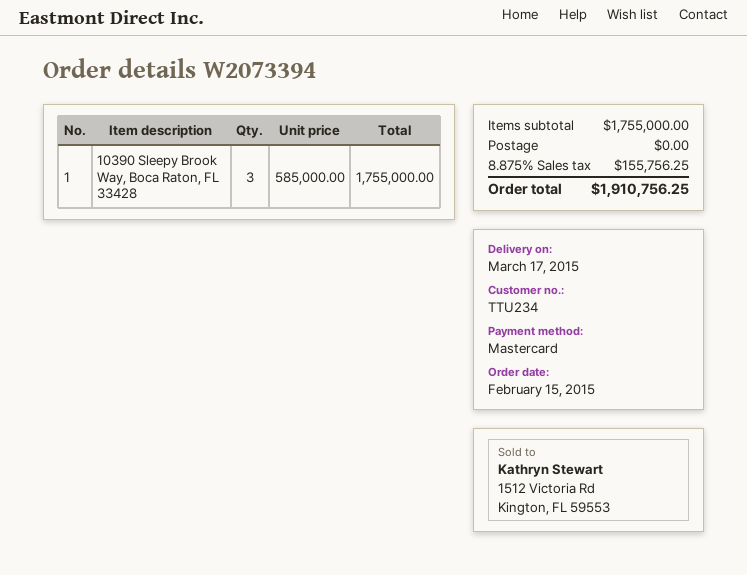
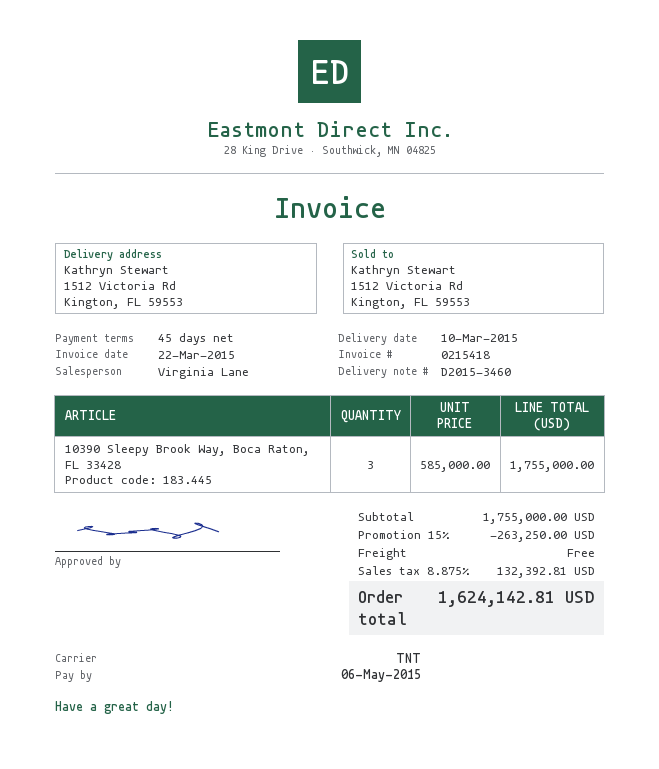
delivery date: 2015-03-17 -> 2015-03-10
discount: none -> 15% = 263250.00
tax: 8.875% = 155756.25 -> 8.875% = 132392.81
total: 1910756.25 -> 1624142.81

